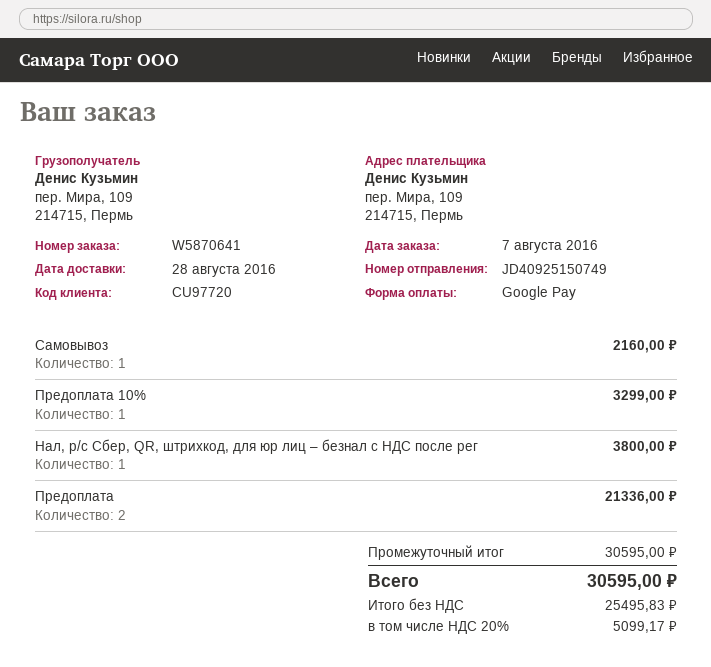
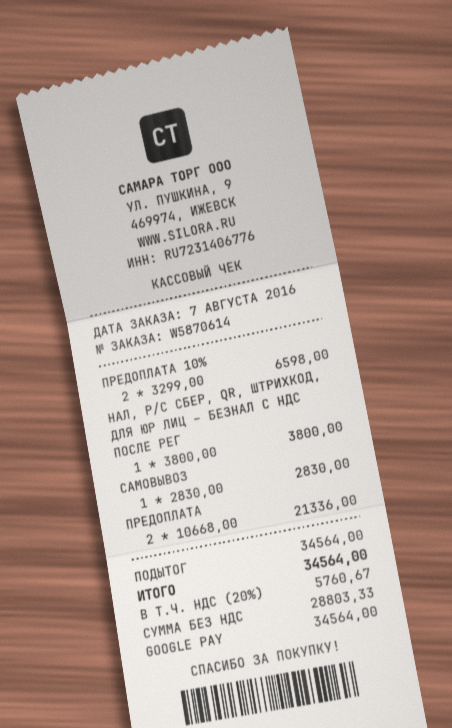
order number: W5870641 -> W5870614
Самовывоз: 1 for 2160.00 -> 1 for 2830.00
Предоплата 10%: 1 for 3299.00 -> 2 for 6598.00
subtotal: 30595.00 -> 34564.00
net: 25495.83 -> 28803.33
tax: 20% = 5099.17 -> 20% = 5760.67
total: 30595.00 -> 34564.00

